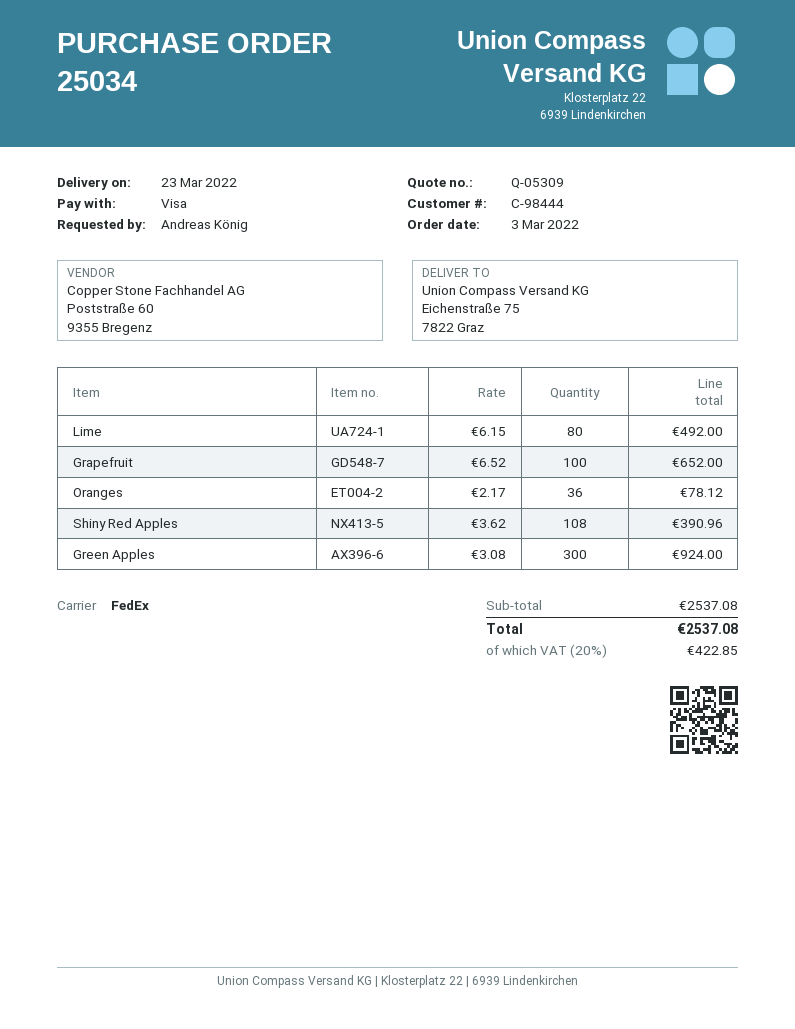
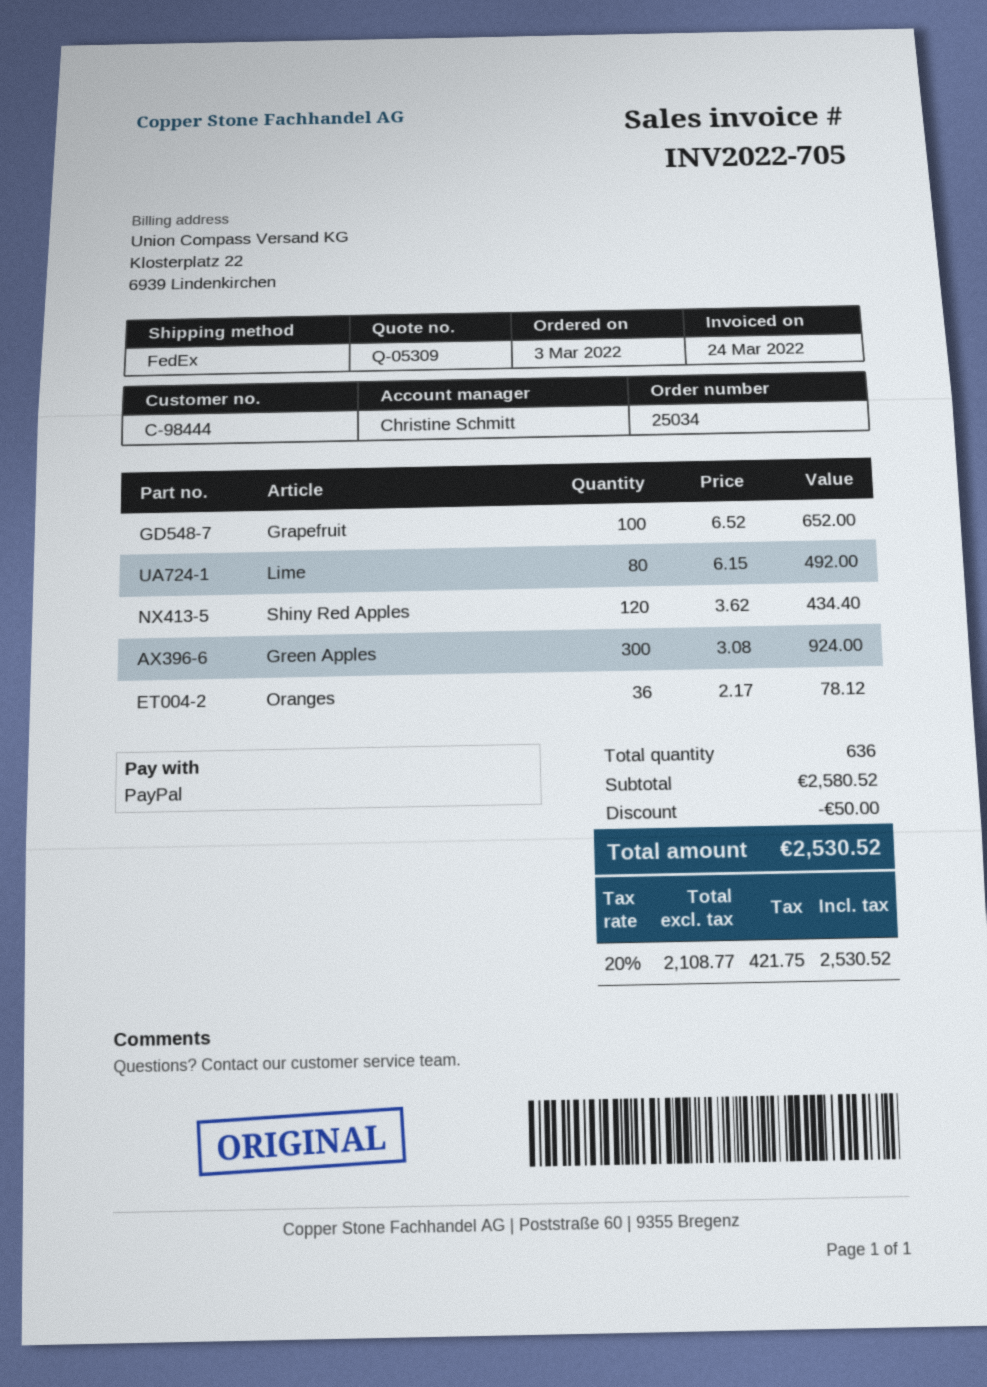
payment method: Visa -> PayPal
Shiny Red Apples: 108 x 3.62 = 390.96 -> 120 x 3.62 = 434.40
subtotal: 2537.08 -> 2580.52
discount: none -> 50.00
tax: 20% = 422.85 -> 20% = 421.75
total: 2537.08 -> 2530.52

